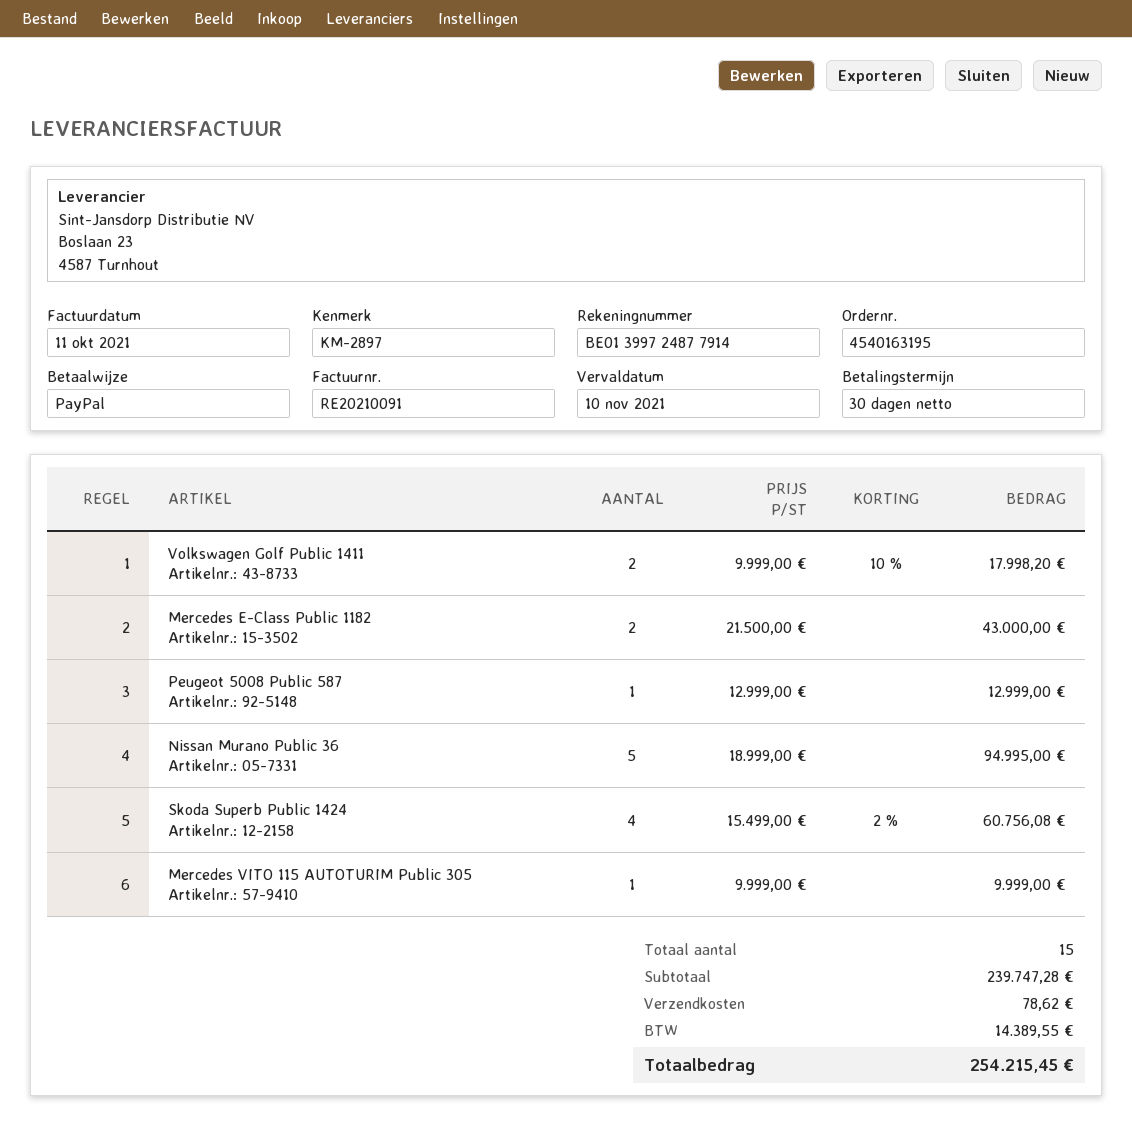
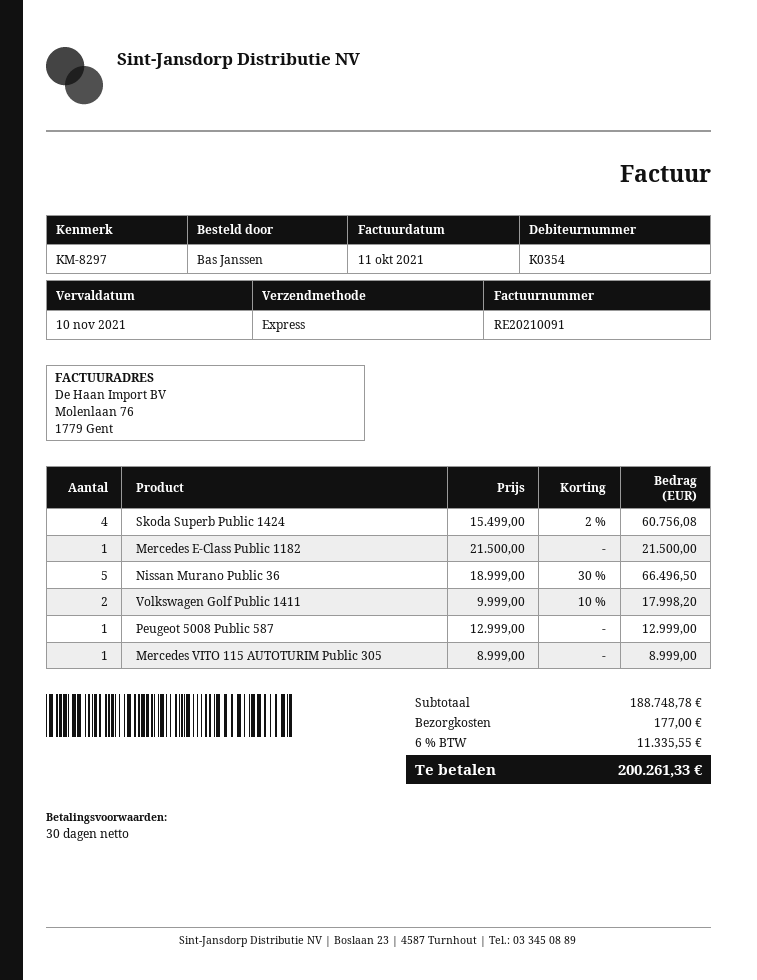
reference: KM-2897 -> KM-8297
Mercedes E-Class Public 1182: 2 x 21500.00 = 43000.00 -> 1 x 21500.00 = 21500.00
Nissan Murano Public 36: 5 x 18999.00 = 94995.00 -> 5 x 18999.00 - 30% = 66496.50
Mercedes VITO 115 AUTOTURIM Public 305: 1 x 9999.00 = 9999.00 -> 1 x 8999.00 = 8999.00
subtotal: 239747.28 -> 188748.78
shipping: 78.62 -> 177.00
tax: 14389.55 -> 11335.55
total: 254215.45 -> 200261.33

